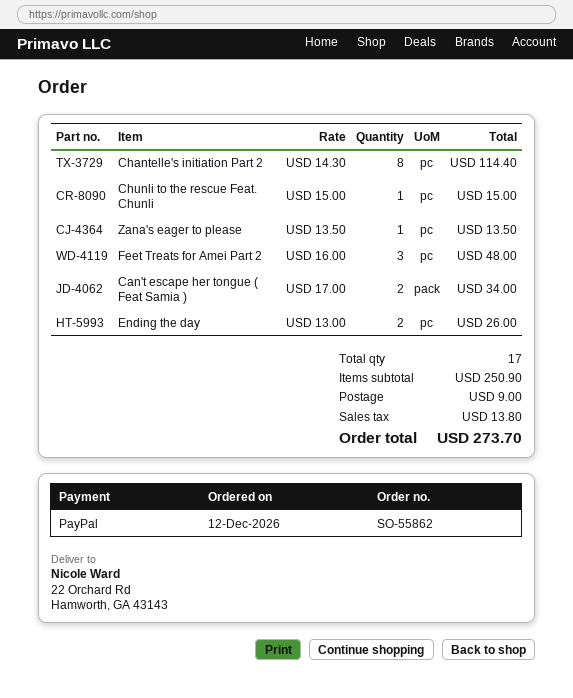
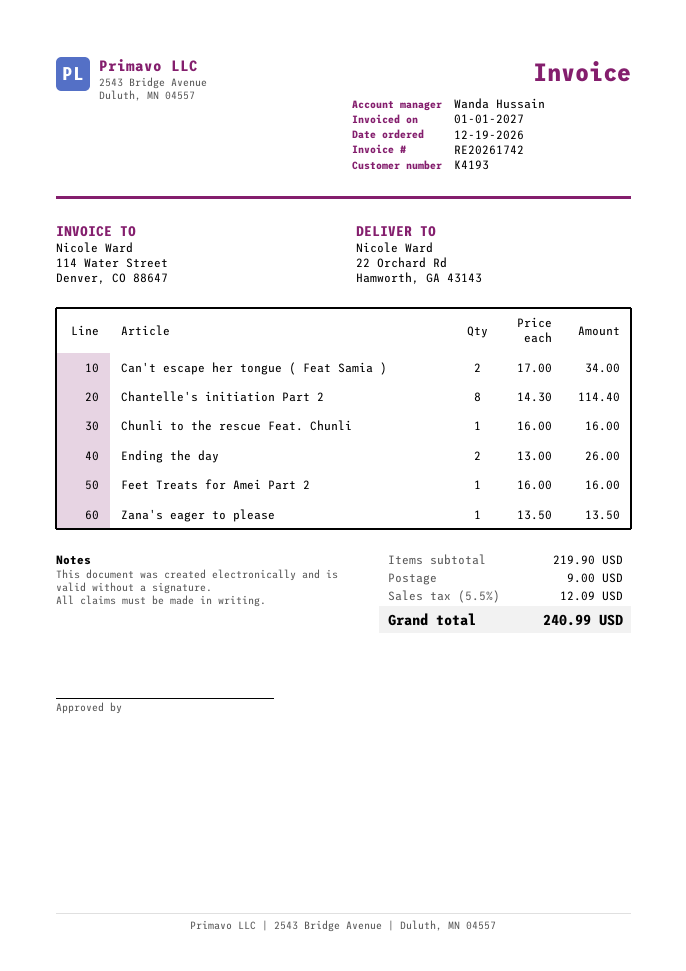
order date: 2026-12-12 -> 2026-12-19
Chunli to the rescue Feat. Chunli: 1 x 15.00 = 15.00 -> 1 x 16.00 = 16.00
Feet Treats for Amei Part 2: 3 x 16.00 = 48.00 -> 1 x 16.00 = 16.00
subtotal: 250.90 -> 219.90
tax: 13.80 -> 12.09
total: 273.70 -> 240.99

